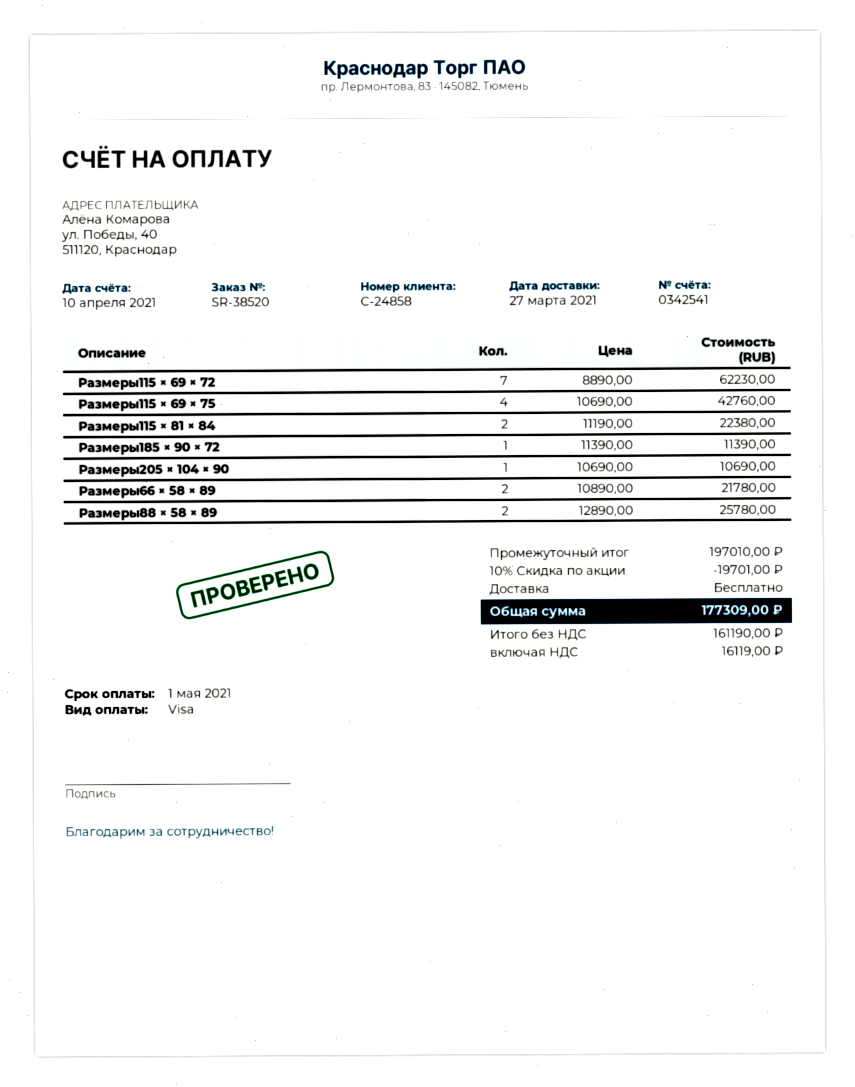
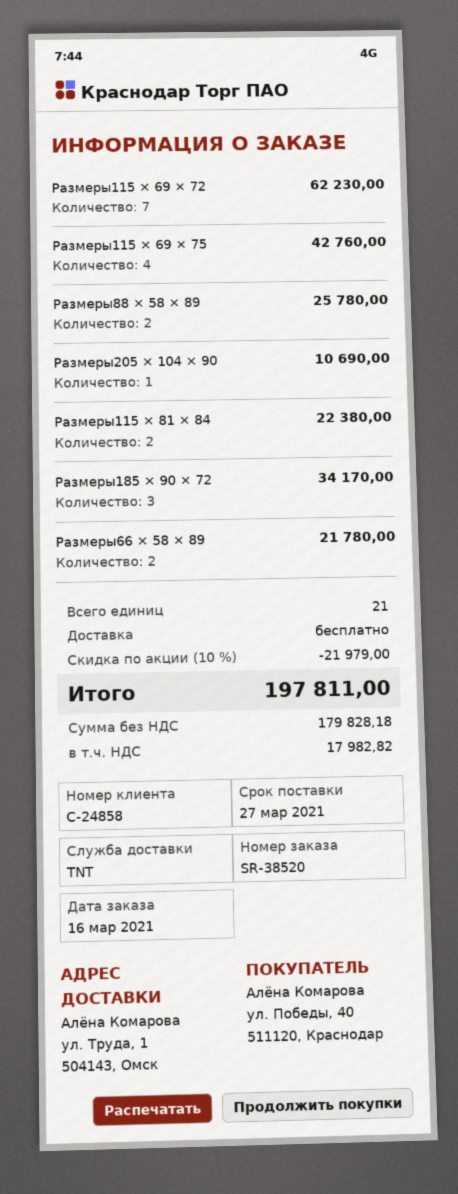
Размеры185 × 90 × 72: 1 for 11390.00 -> 3 for 34170.00
discount: 10% = 19701.00 -> 10% = 21979.00
net: 161190.00 -> 179828.18
tax: 16119.00 -> 17982.82
total: 177309.00 -> 197811.00

